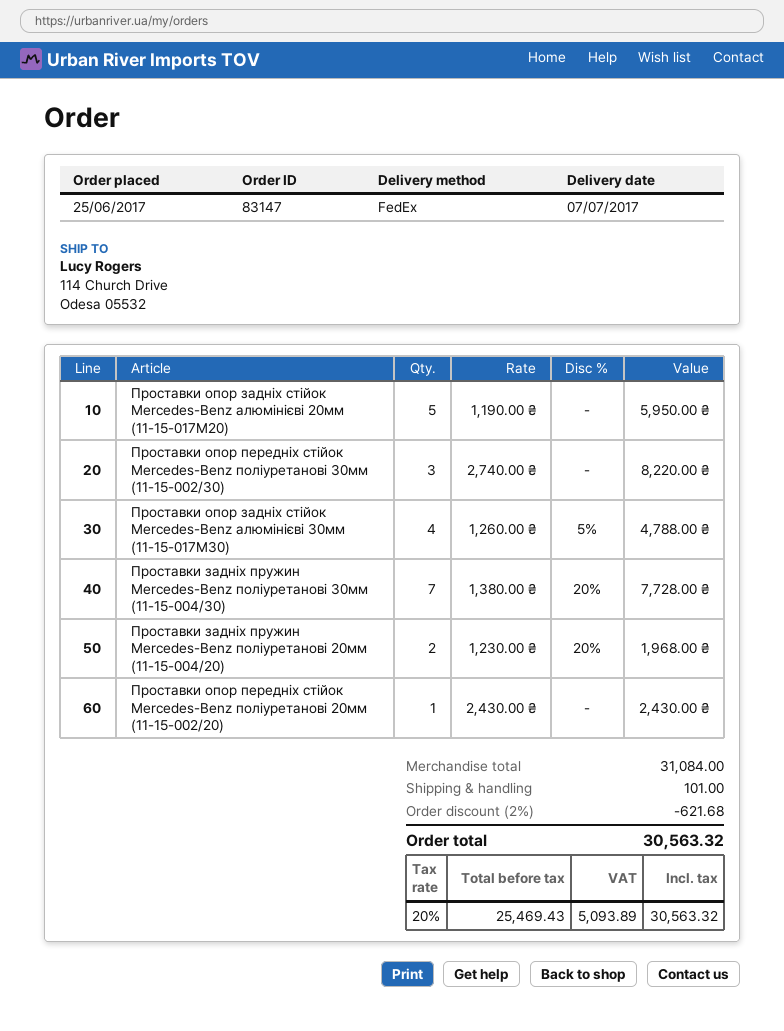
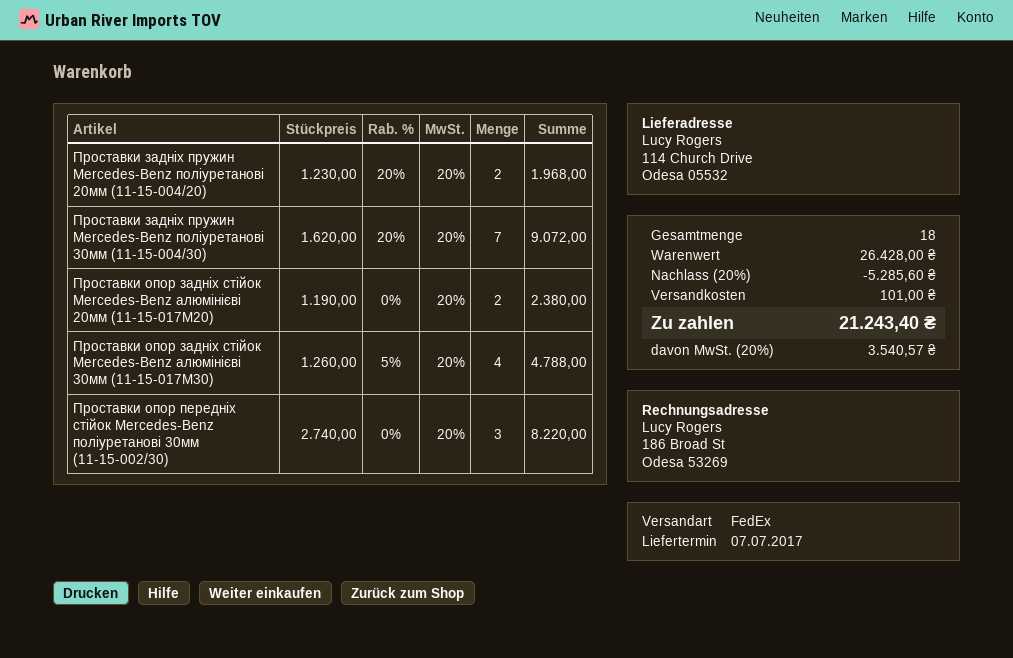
Проставки опор задніх стійок Mercedes-Benz алюмінієві 20мм (11-15-017M20): 5 x 1190.00 = 5950.00 -> 2 x 1190.00 = 2380.00
Проставки задніх пружин Mercedes-Benz поліуретанові 30мм (11-15-004/30): 7 x 1380.00 - 20% = 7728.00 -> 7 x 1620.00 - 20% = 9072.00
Проставки опор передніх стійок Mercedes-Benz поліуретанові 20мм (11-15-002/20): 1 x 2430.00 = 2430.00 -> none
subtotal: 31084.00 -> 26428.00
discount: 2% = 621.68 -> 20% = 5285.60
tax: 20% = 5093.89 -> 20% = 3540.57
total: 30563.32 -> 21243.40

